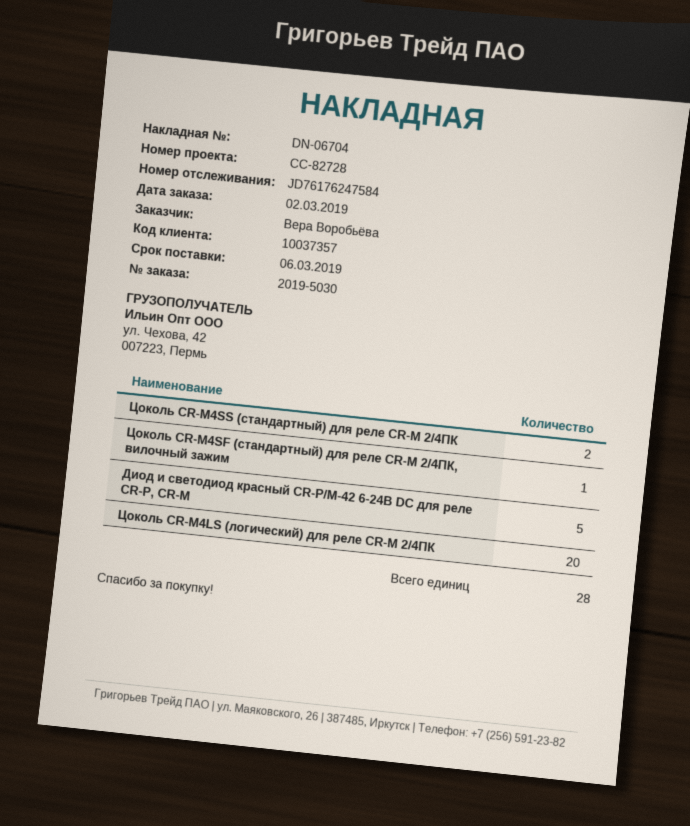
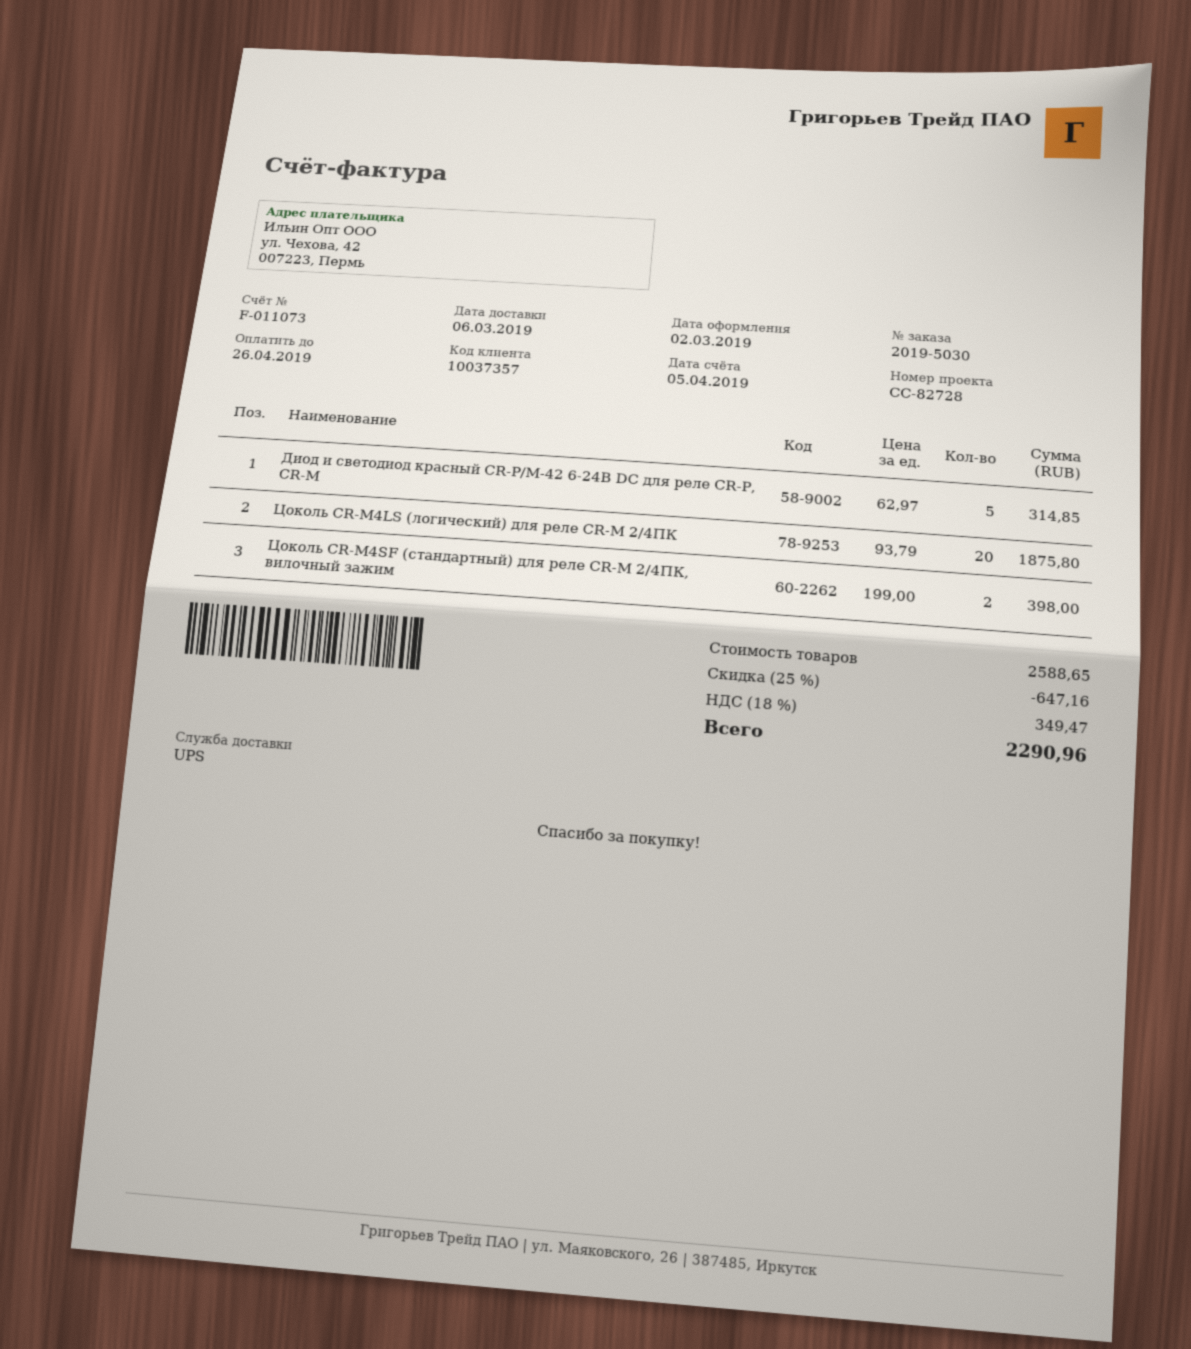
Цоколь CR-M4SS (стандартный) для реле CR-M 2/4ПК: 2 -> none
Цоколь CR-M4SF (стандартный) для реле CR-M 2/4ПК, вилочный зажим: 1 -> 2

